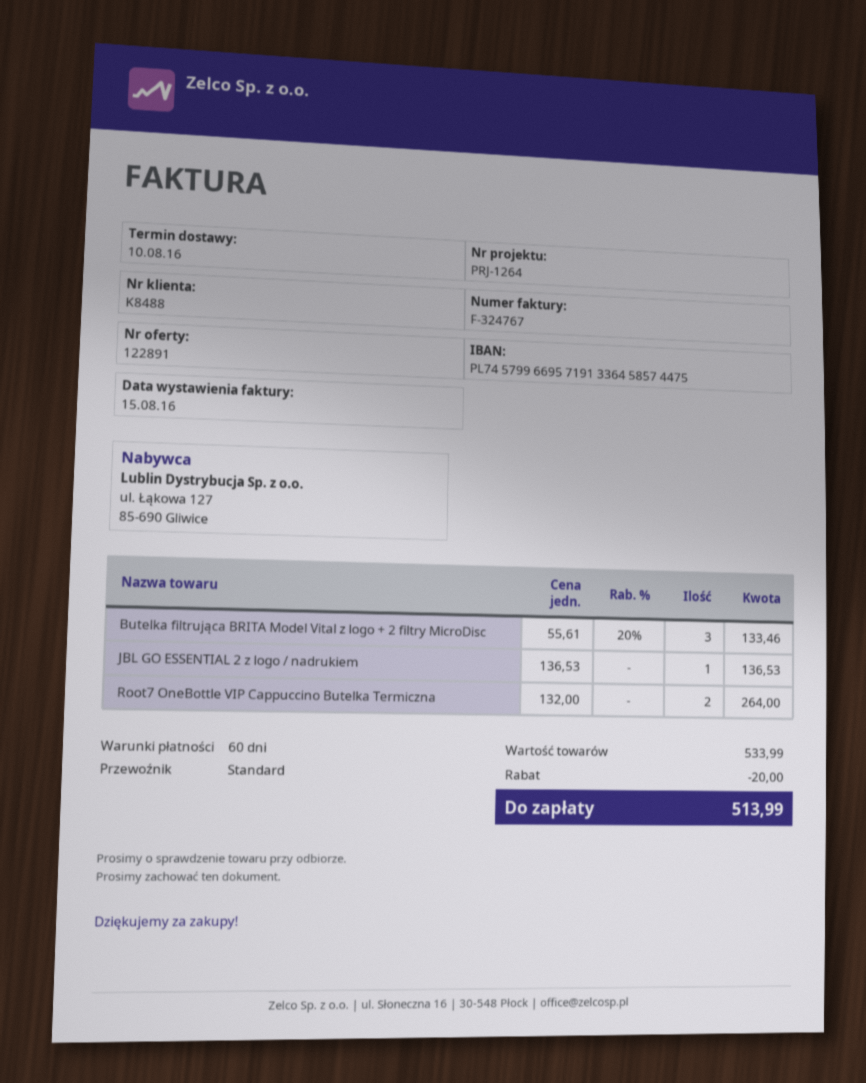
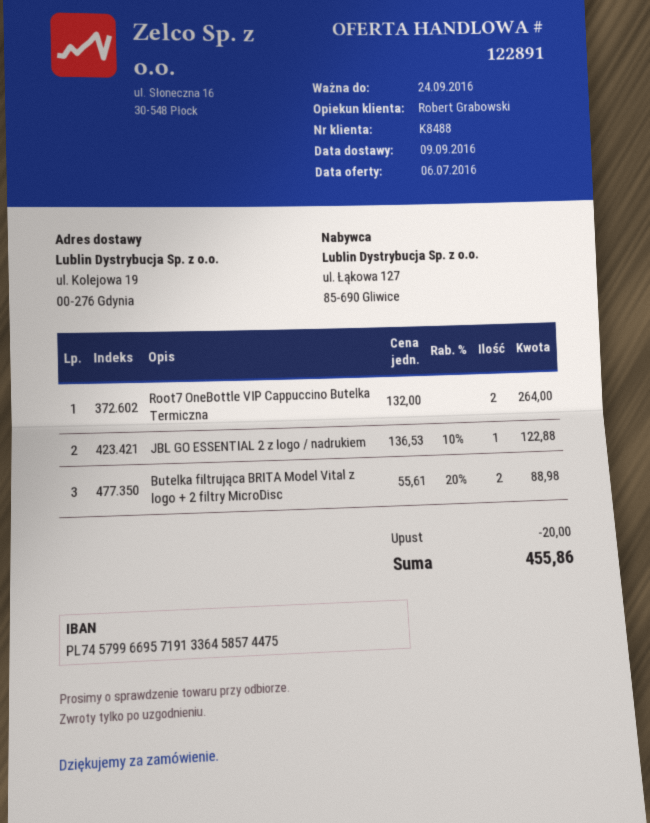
delivery date: 2016-08-10 -> 2016-09-09
Butelka filtrująca BRITA Model Vital z logo + 2 filtry MicroDisc: 3 x 55.61 - 20% = 133.46 -> 2 x 55.61 - 20% = 88.98
JBL GO ESSENTIAL 2 z logo / nadrukiem: 1 x 136.53 = 136.53 -> 1 x 136.53 - 10% = 122.88
total: 513.99 -> 455.86

